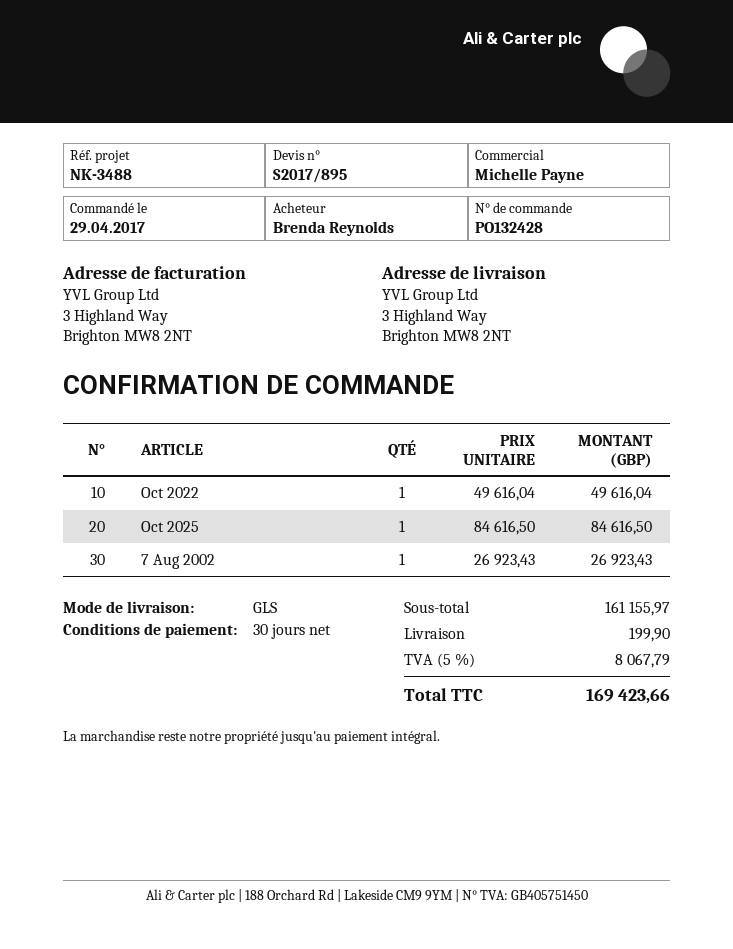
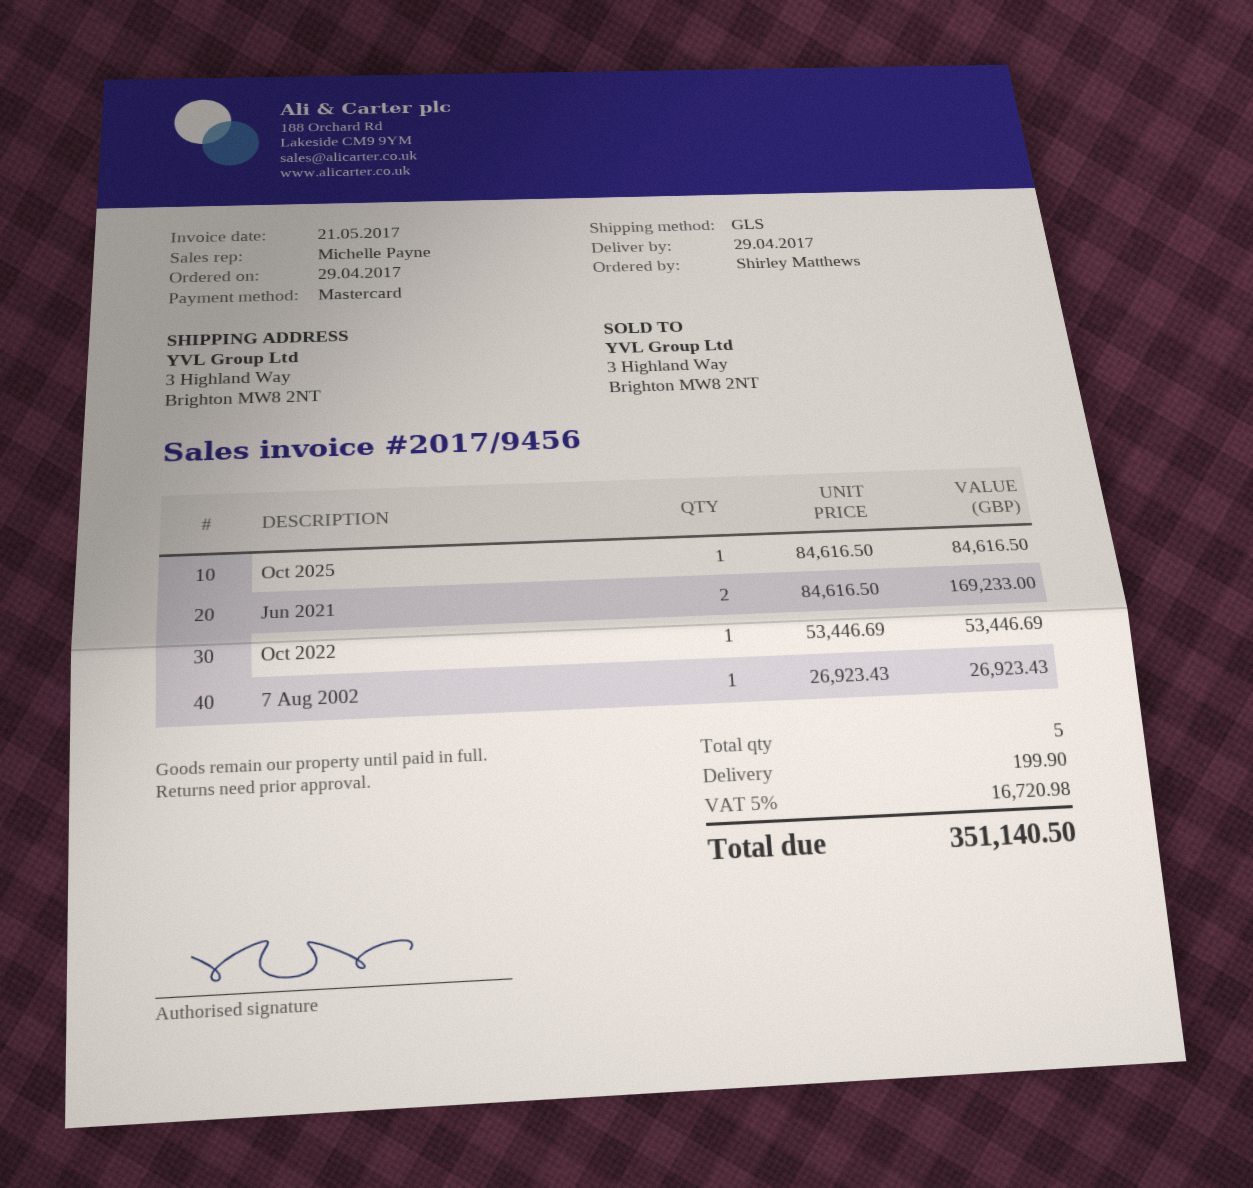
ordered by: Brenda Reynolds -> Shirley Matthews
Oct 2022: 1 x 49616.04 = 49616.04 -> 1 x 53446.69 = 53446.69
Jun 2021: none -> 2 x 84616.50 = 169233.00
tax: 5% = 8067.79 -> 5% = 16720.98
total: 169423.66 -> 351140.50

